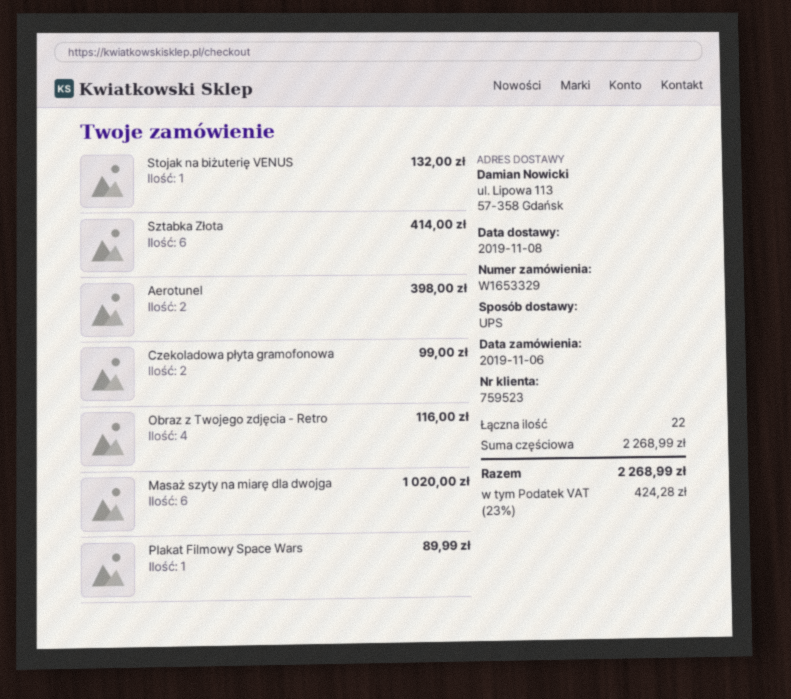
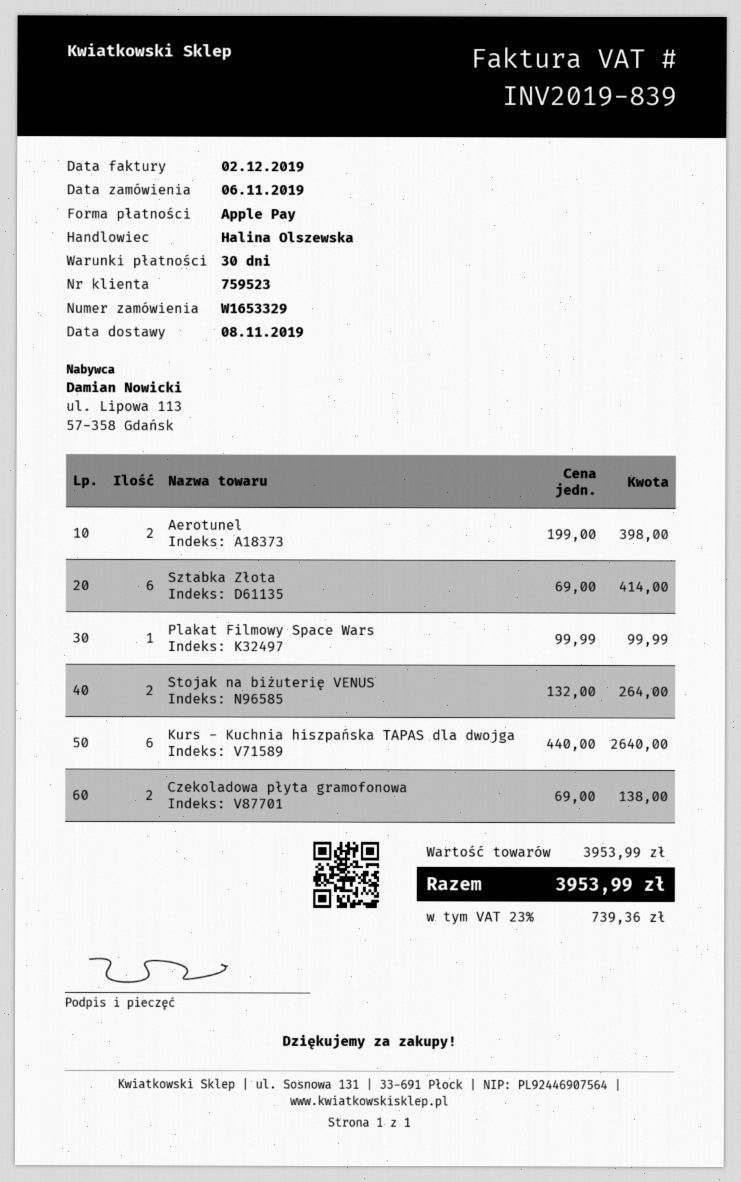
Stojak na biżuterię VENUS: 1 for 132.00 -> 2 for 264.00
Czekoladowa płyta gramofonowa: 2 for 99.00 -> 2 for 138.00
Obraz z Twojego zdjęcia - Retro: 4 for 116.00 -> none
Masaż szyty na miarę dla dwojga: 6 for 1020.00 -> none
Plakat Filmowy Space Wars: 1 for 89.99 -> 1 for 99.99
Kurs - Kuchnia hiszpańska TAPAS dla dwojga: none -> 6 for 2640.00
subtotal: 2268.99 -> 3953.99
tax: 23% = 424.28 -> 23% = 739.36
total: 2268.99 -> 3953.99

